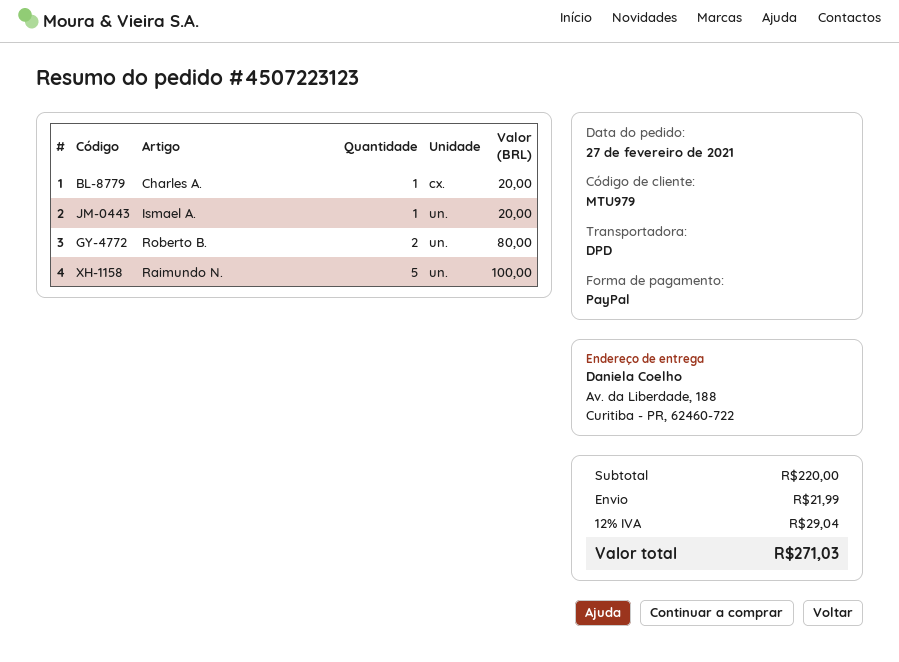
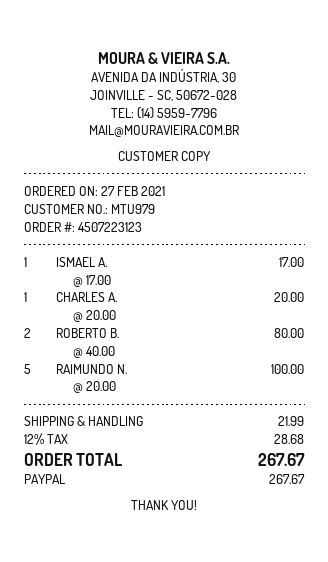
Ismael A.: 1 for 20.00 -> 1 for 17.00
tax: 12% = 29.04 -> 12% = 28.68
total: 271.03 -> 267.67

